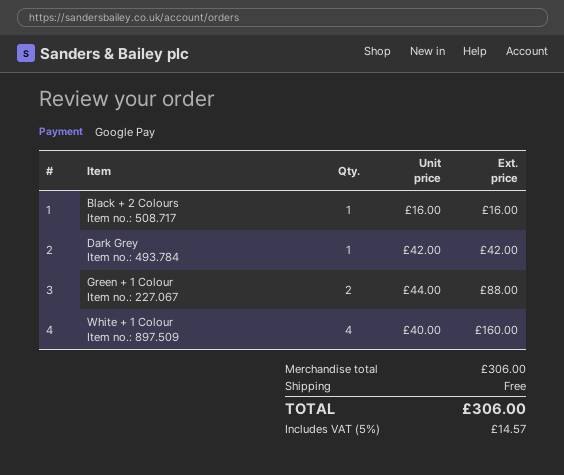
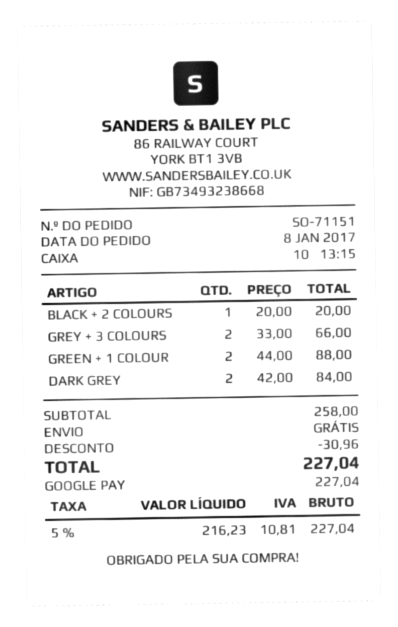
Black + 2 Colours: 1 x 16.00 = 16.00 -> 1 x 20.00 = 20.00
Dark Grey: 1 x 42.00 = 42.00 -> 2 x 42.00 = 84.00
White + 1 Colour: 4 x 40.00 = 160.00 -> none
GREY + 3 COLOURS: none -> 2 x 33.00 = 66.00
subtotal: 306.00 -> 258.00
discount: none -> 30.96
tax: 5% = 14.57 -> 5% = 10.81
total: 306.00 -> 227.04

